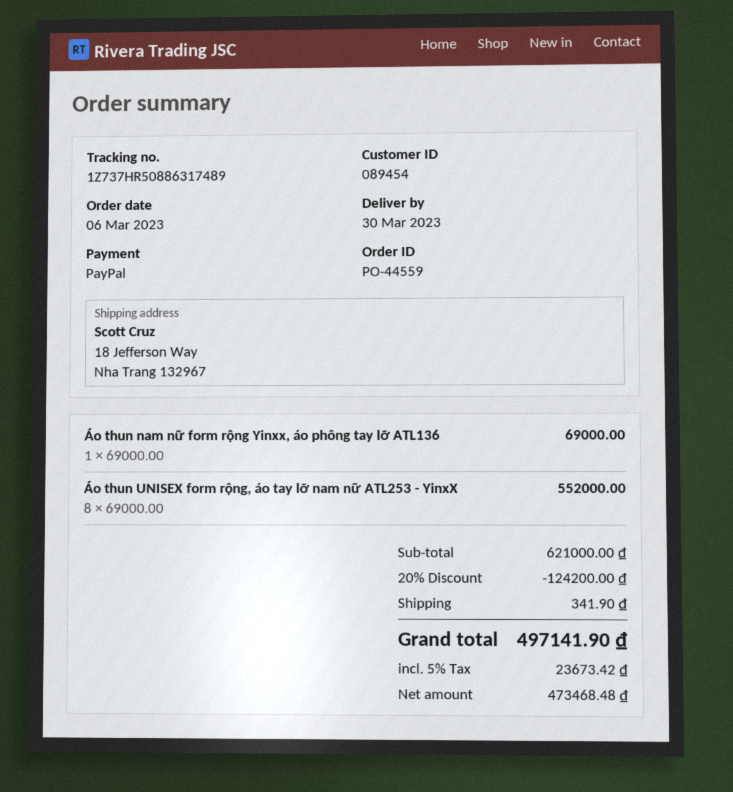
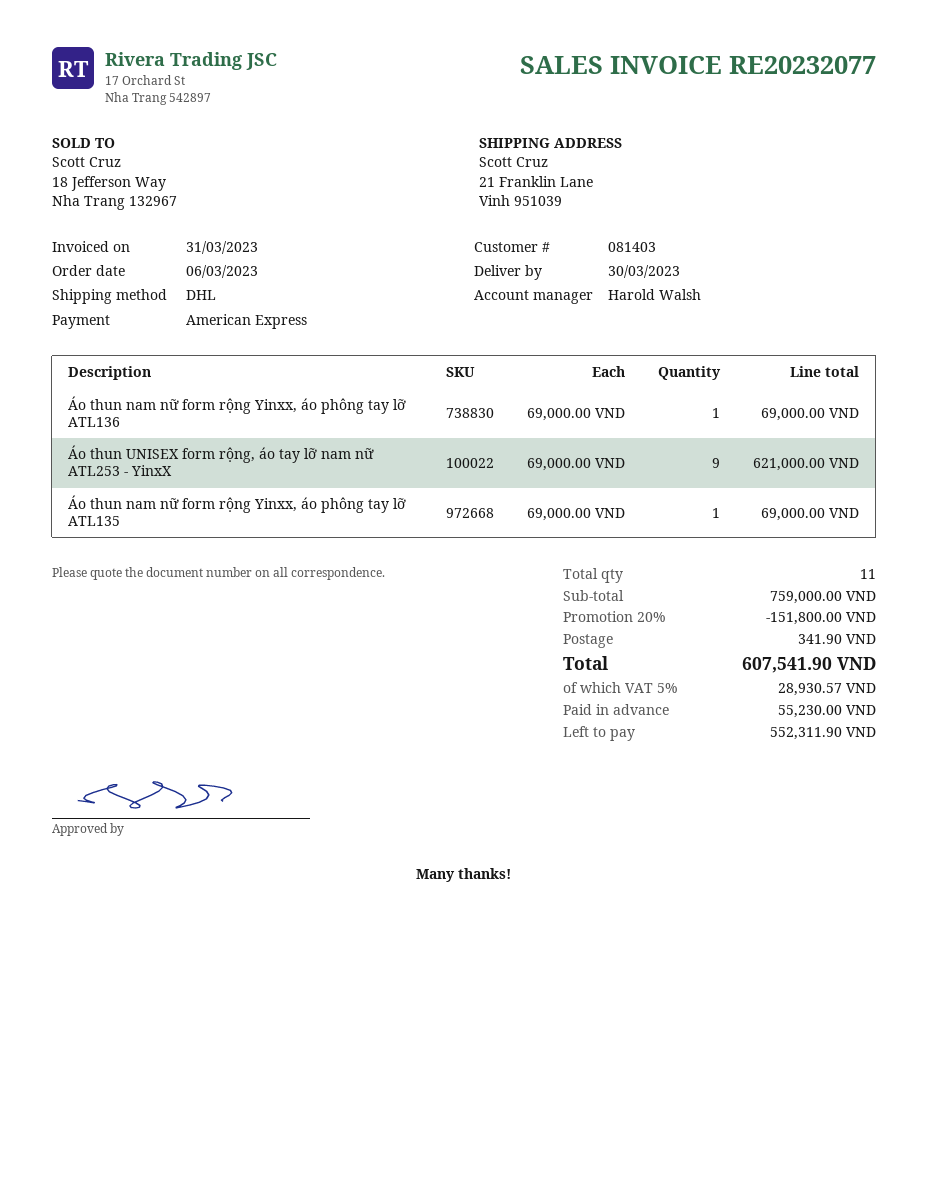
customer number: 089454 -> 081403
payment method: PayPal -> American Express
ship to: 18 Jefferson Way, Nha Trang 132967 -> 21 Franklin Lane, Vinh 951039
Áo thun UNISEX form rộng, áo tay lỡ nam nữ ATL253 - YinxX: 8 x 69000.00 = 552000.00 -> 9 x 69000.00 = 621000.00
Áo thun nam nữ form rộng Yinxx, áo phông tay lỡ ATL135: none -> 1 x 69000.00 = 69000.00
subtotal: 621000.00 -> 759000.00
discount: 20% = 124200.00 -> 20% = 151800.00
tax: 5% = 23673.42 -> 5% = 28930.57
total: 497141.90 -> 607541.90

